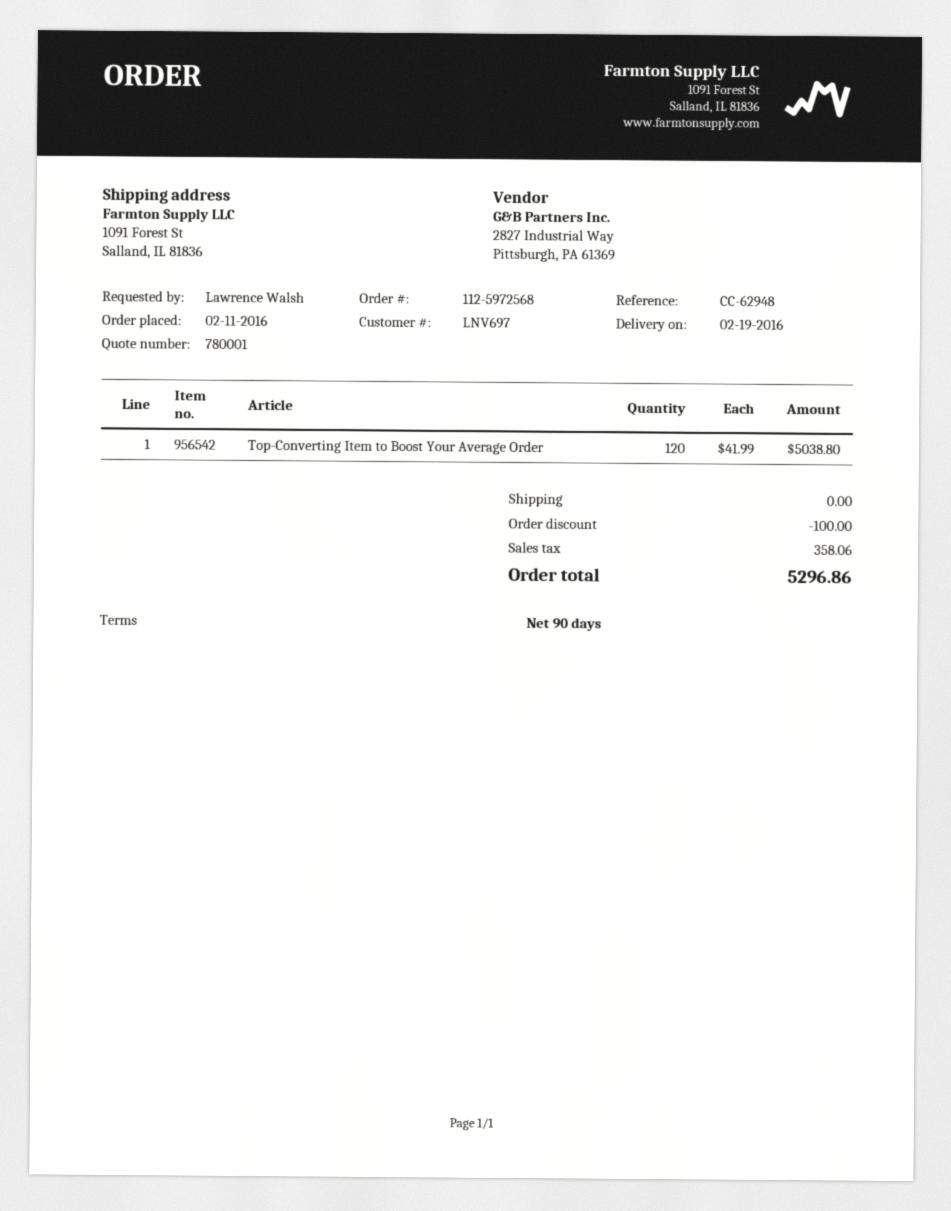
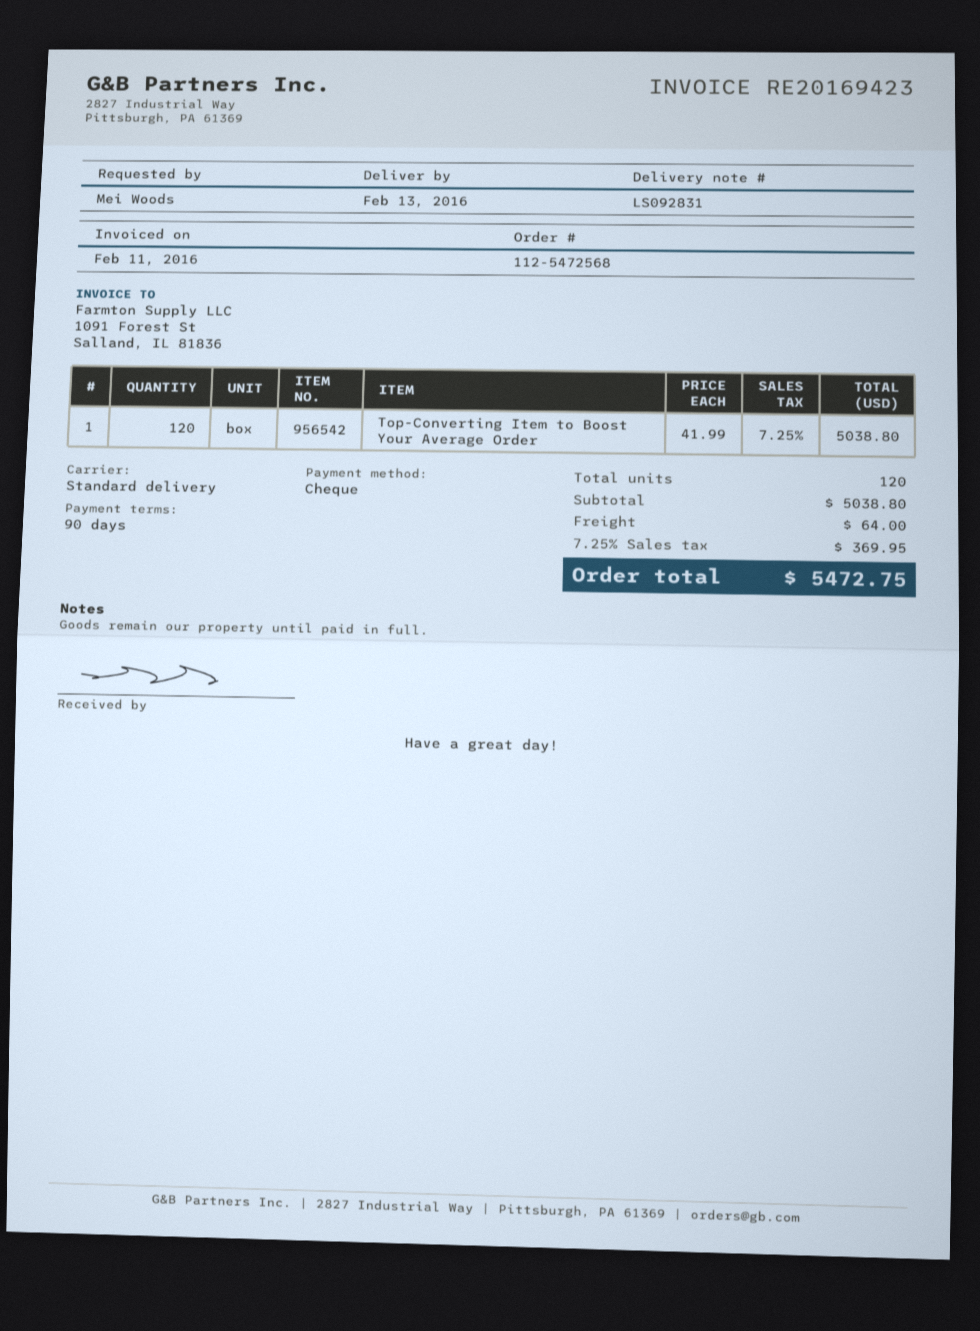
order number: 112-5972568 -> 112-5472568
delivery date: 2016-02-19 -> 2016-02-13
ordered by: Lawrence Walsh -> Mei Woods
discount: 100.00 -> none
shipping: 0.00 -> 64.00
tax: 358.06 -> 369.95
total: 5296.86 -> 5472.75

